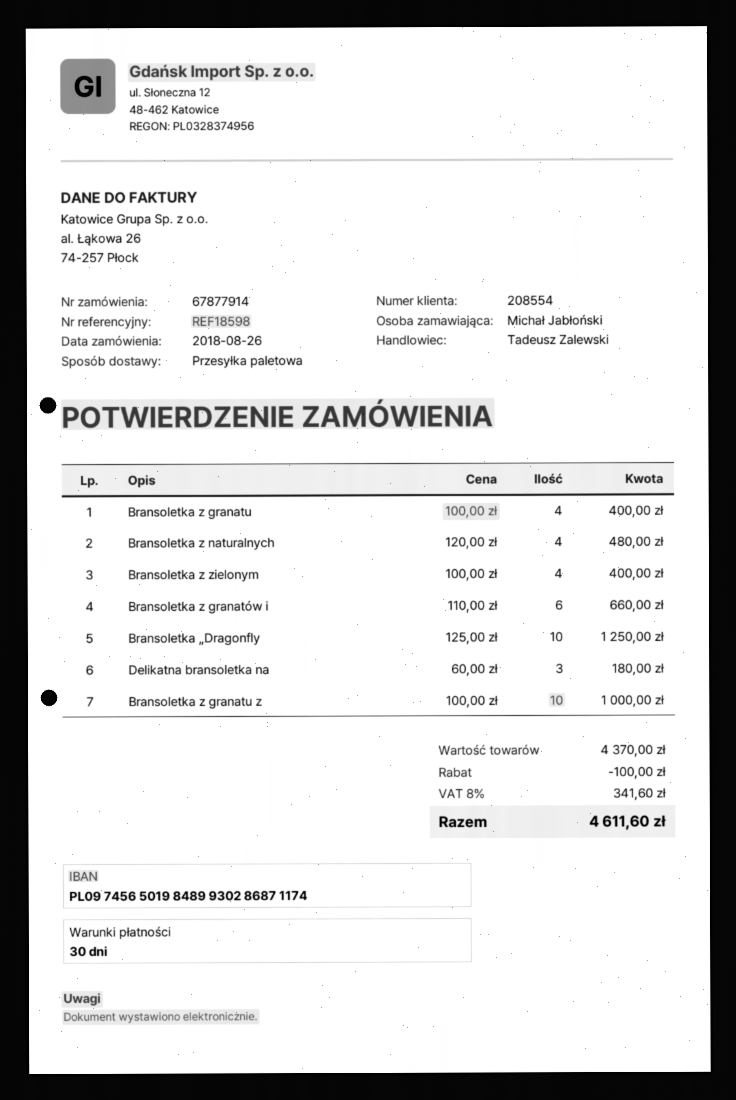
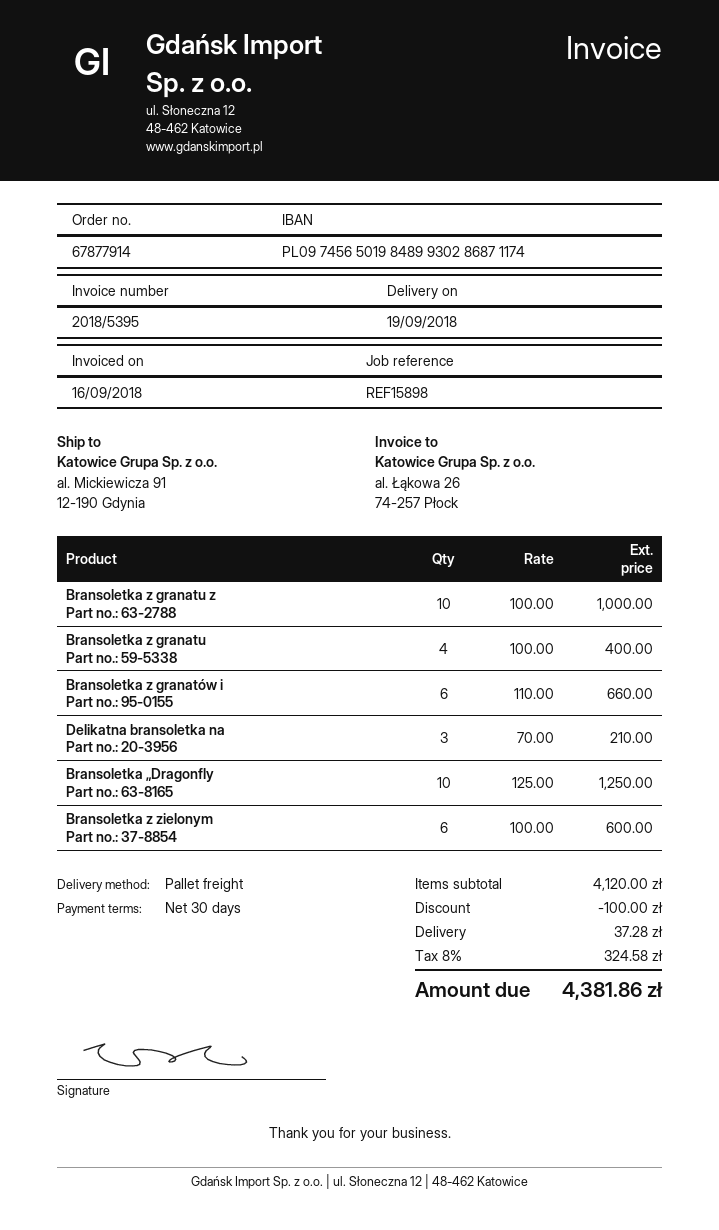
reference: REF18598 -> REF15898
Bransoletka z naturalnych: 4 x 120.00 = 480.00 -> none
Bransoletka z zielonym: 4 x 100.00 = 400.00 -> 6 x 100.00 = 600.00
Delikatna bransoletka na: 3 x 60.00 = 180.00 -> 3 x 70.00 = 210.00
subtotal: 4370.00 -> 4120.00
shipping: none -> 37.28
tax: 8% = 341.60 -> 8% = 324.58
total: 4611.60 -> 4381.86

